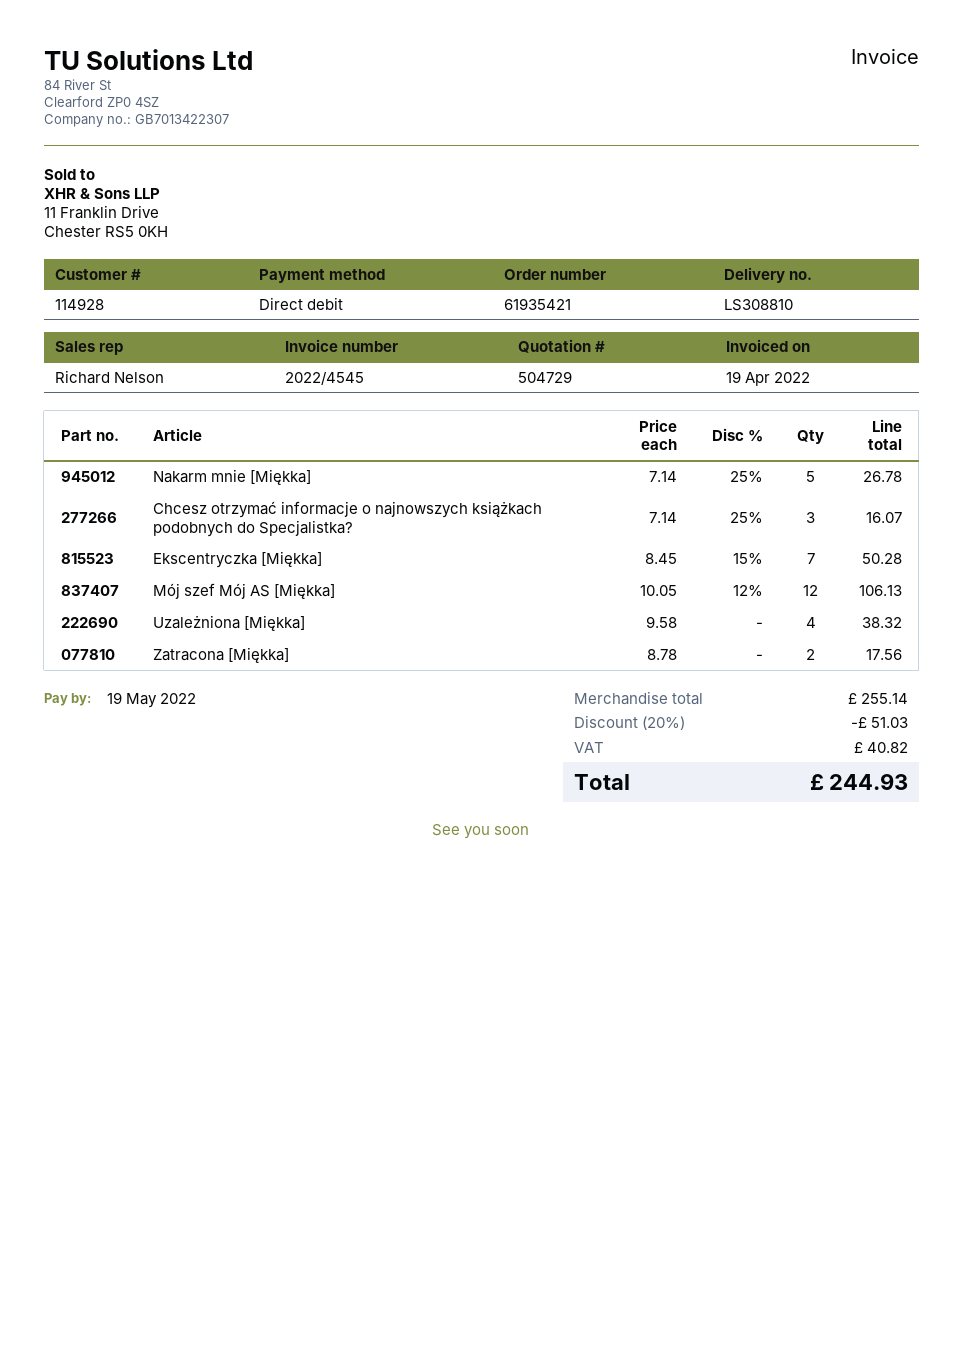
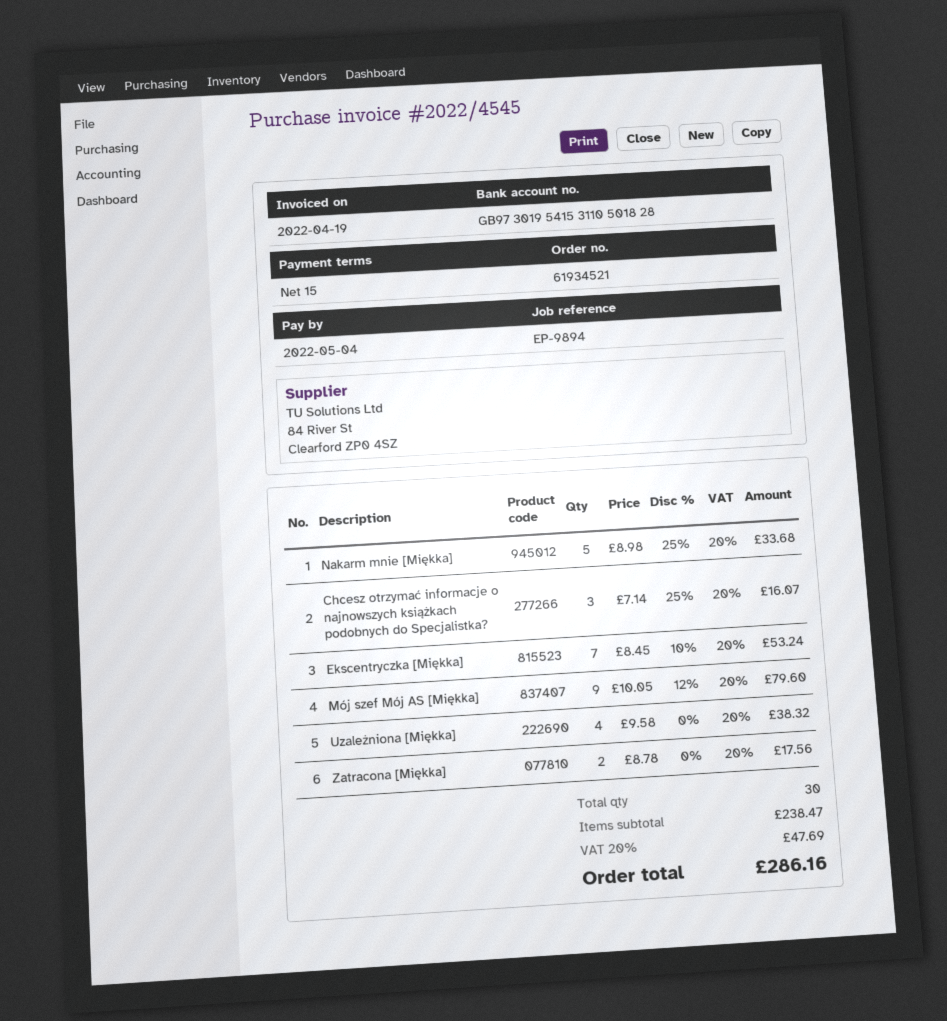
order number: 61935421 -> 61934521
due date: 2022-05-19 -> 2022-05-04
Nakarm mnie [Miękka]: 5 x 7.14 - 25% = 26.78 -> 5 x 8.98 - 25% = 33.68
Ekscentryczka [Miękka]: 7 x 8.45 - 15% = 50.28 -> 7 x 8.45 - 10% = 53.24
Mój szef Mój AS [Miękka]: 12 x 10.05 - 12% = 106.13 -> 9 x 10.05 - 12% = 79.60
subtotal: 255.14 -> 238.47
discount: 20% = 51.03 -> none
tax: 40.82 -> 47.69
total: 244.93 -> 286.16

